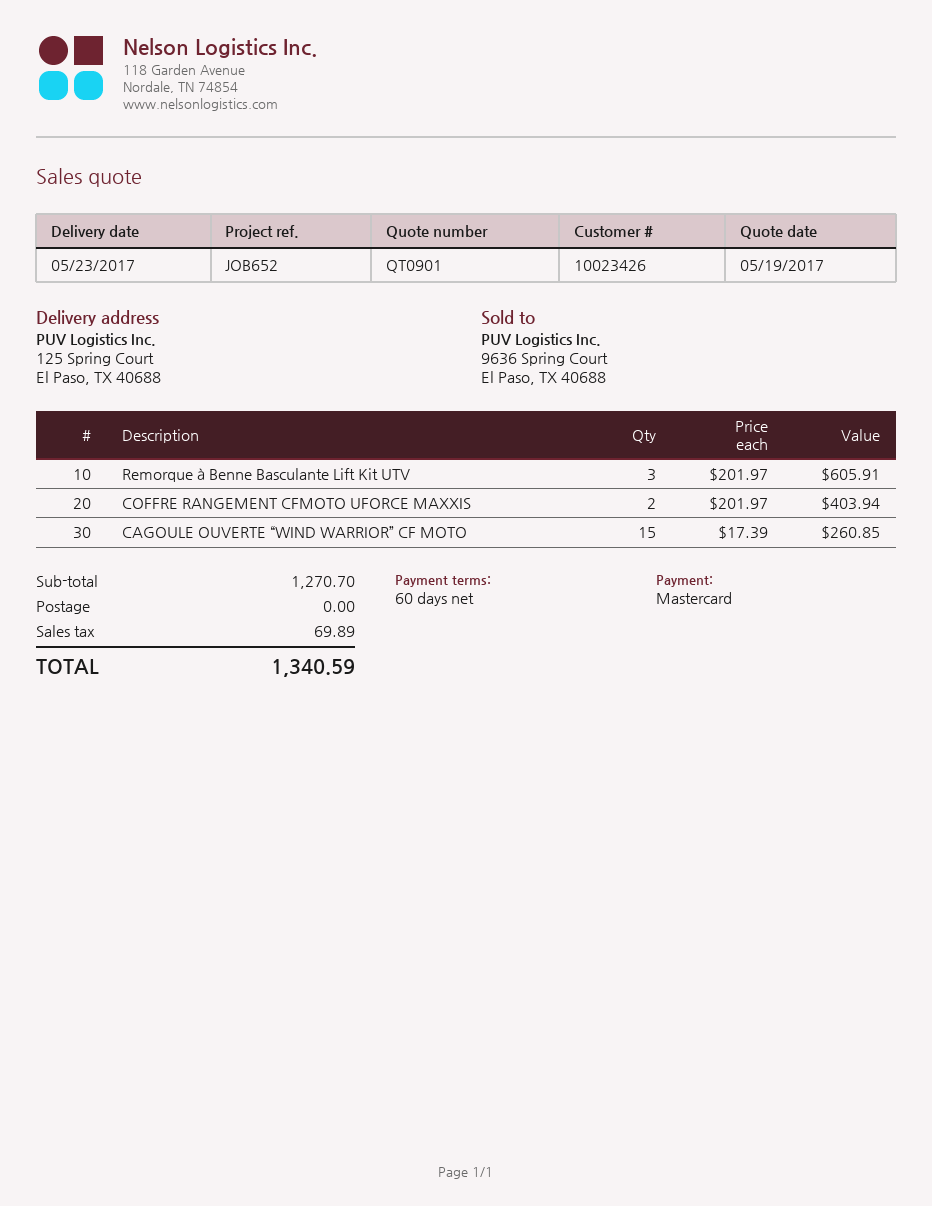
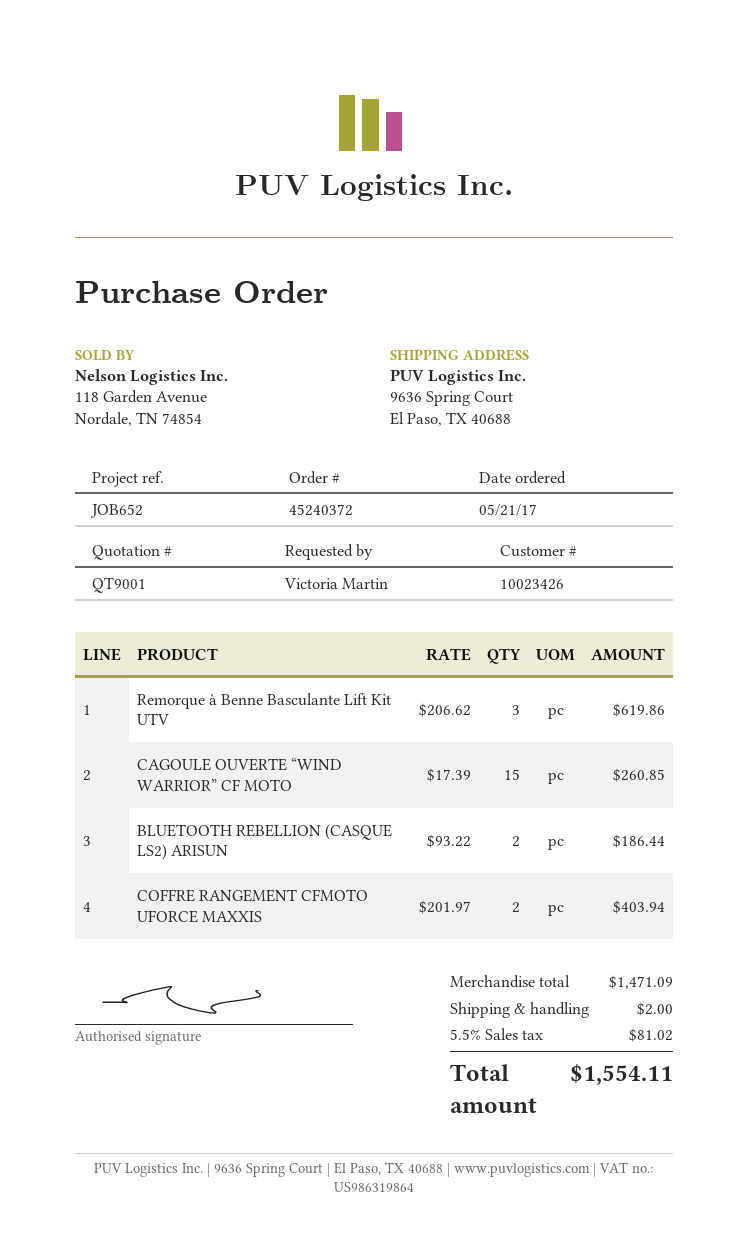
quote number: QT0901 -> QT9001
ship to: 125 Spring Court, El Paso, TX 40688 -> 9636 Spring Court, El Paso, TX 40688
Remorque à Benne Basculante Lift Kit UTV: 3 x 201.97 = 605.91 -> 3 x 206.62 = 619.86
BLUETOOTH REBELLION (CASQUE LS2) ARISUN: none -> 2 x 93.22 = 186.44
subtotal: 1270.70 -> 1471.09
shipping: 0.00 -> 2.00
tax: 69.89 -> 81.02
total: 1340.59 -> 1554.11

